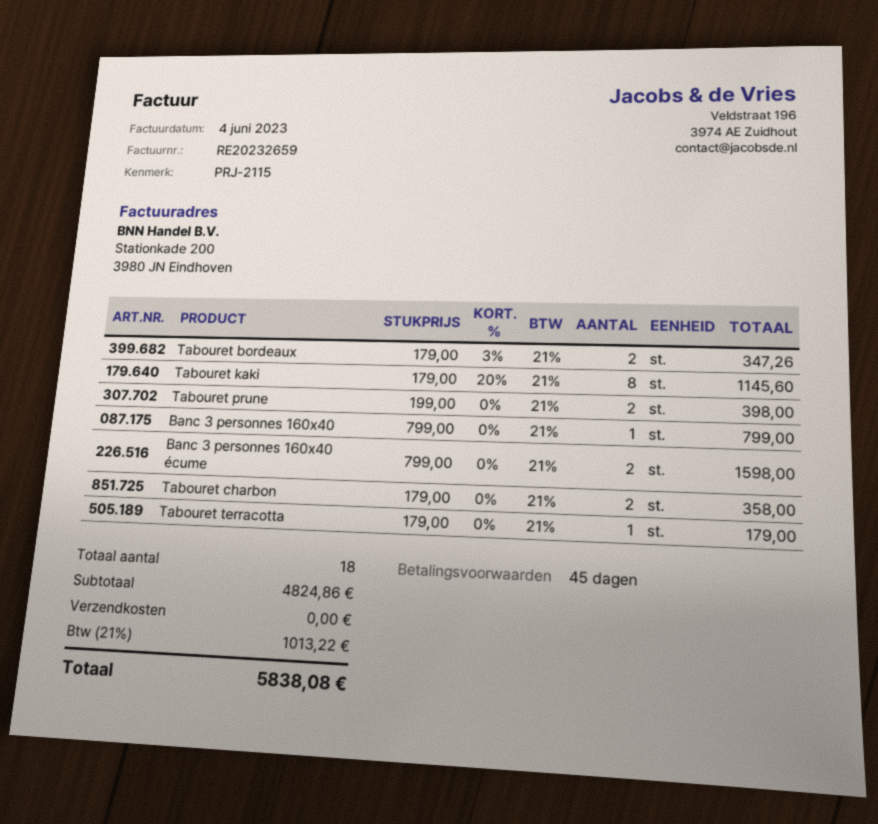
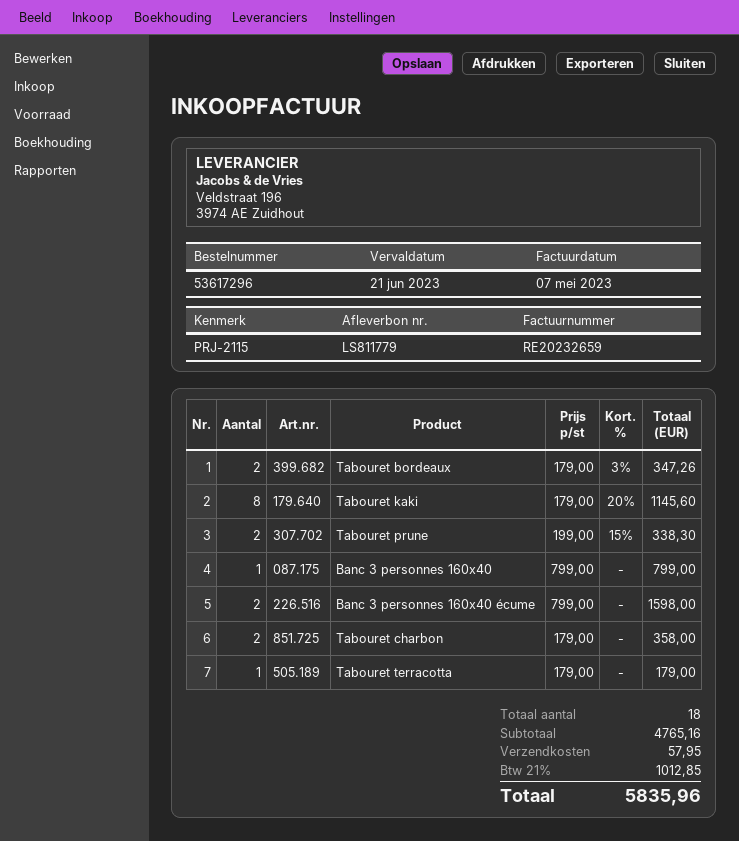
invoice date: 2023-06-04 -> 2023-05-07
Tabouret prune: 2 x 199.00 = 398.00 -> 2 x 199.00 - 15% = 338.30
subtotal: 4824.86 -> 4765.16
shipping: 0.00 -> 57.95
tax: 21% = 1013.22 -> 21% = 1012.85
total: 5838.08 -> 5835.96

